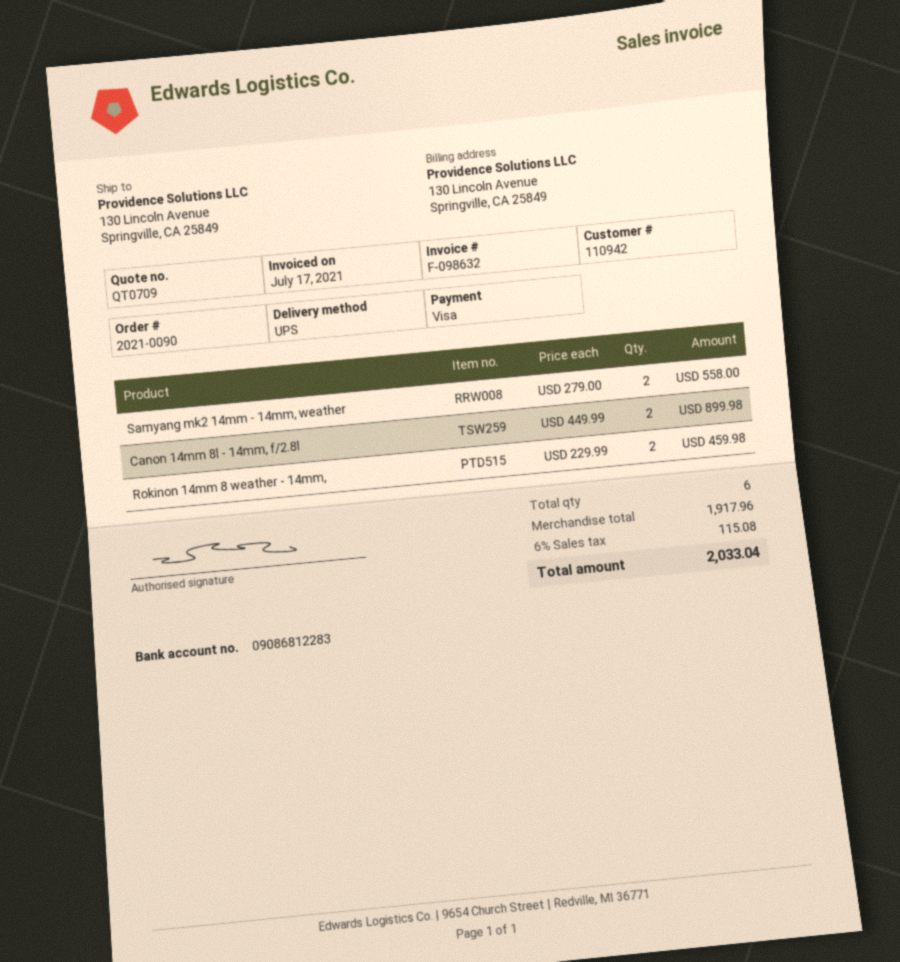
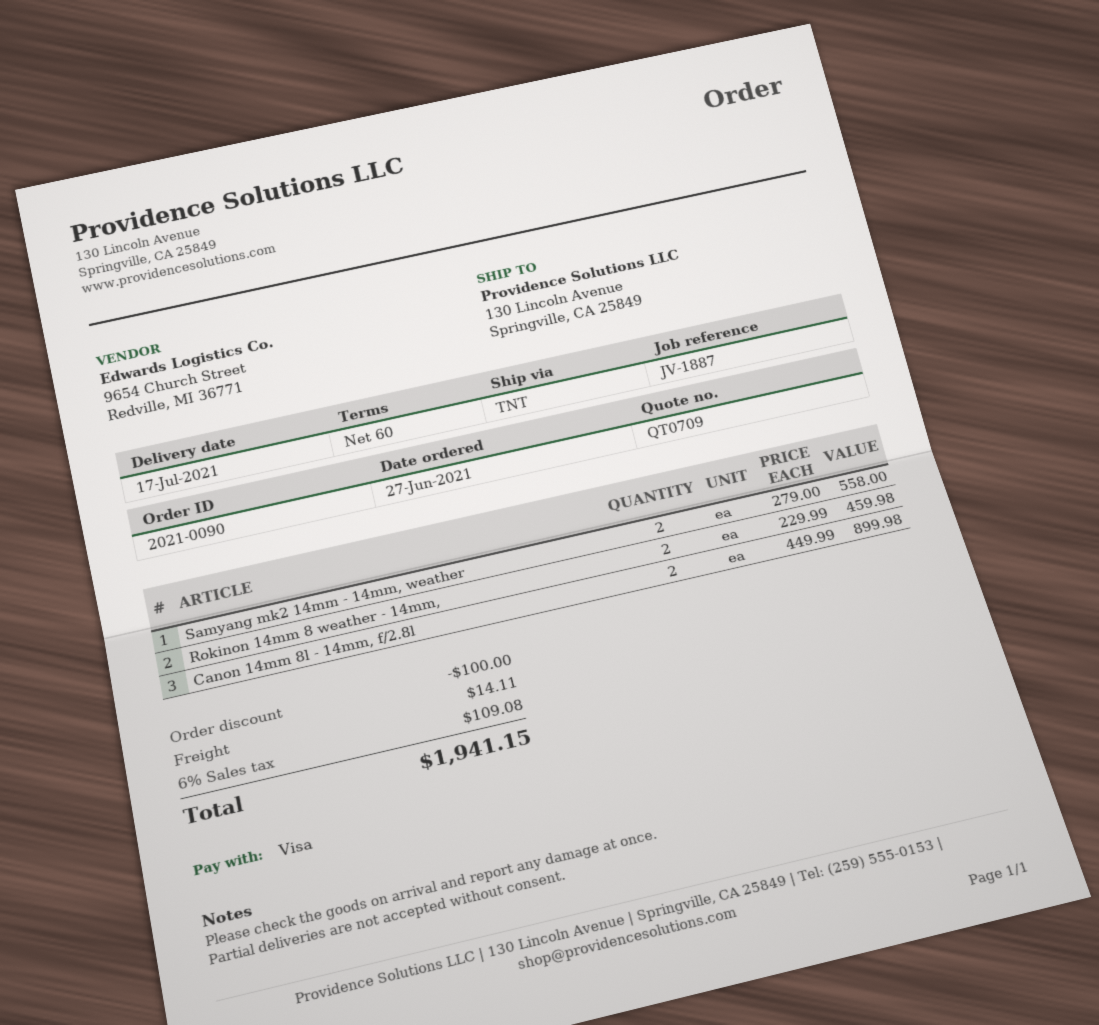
shipping method: UPS -> TNT
discount: none -> 100.00
shipping: none -> 14.11
tax: 6% = 115.08 -> 6% = 109.08
total: 2033.04 -> 1941.15

